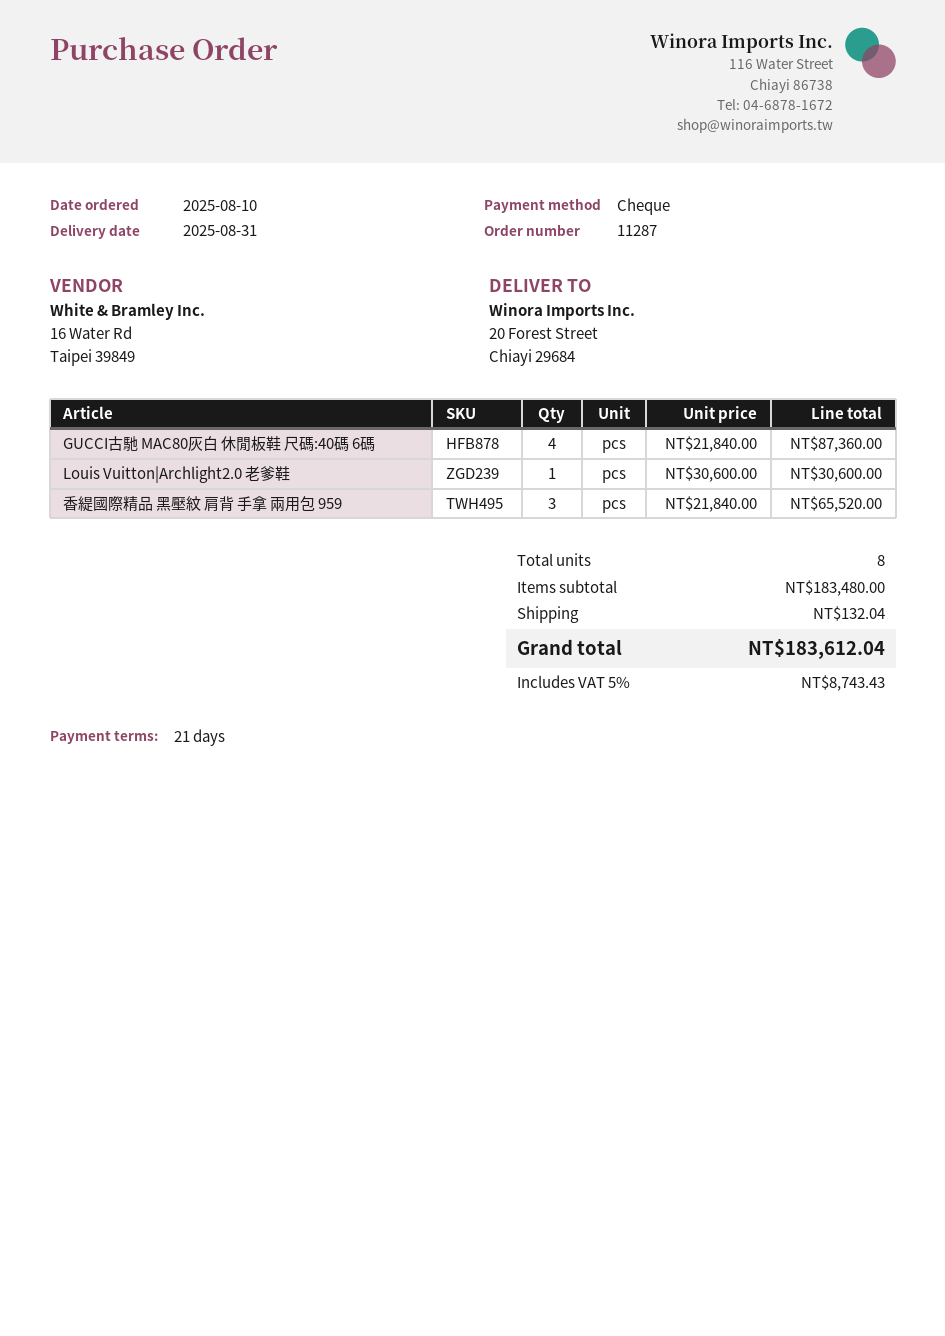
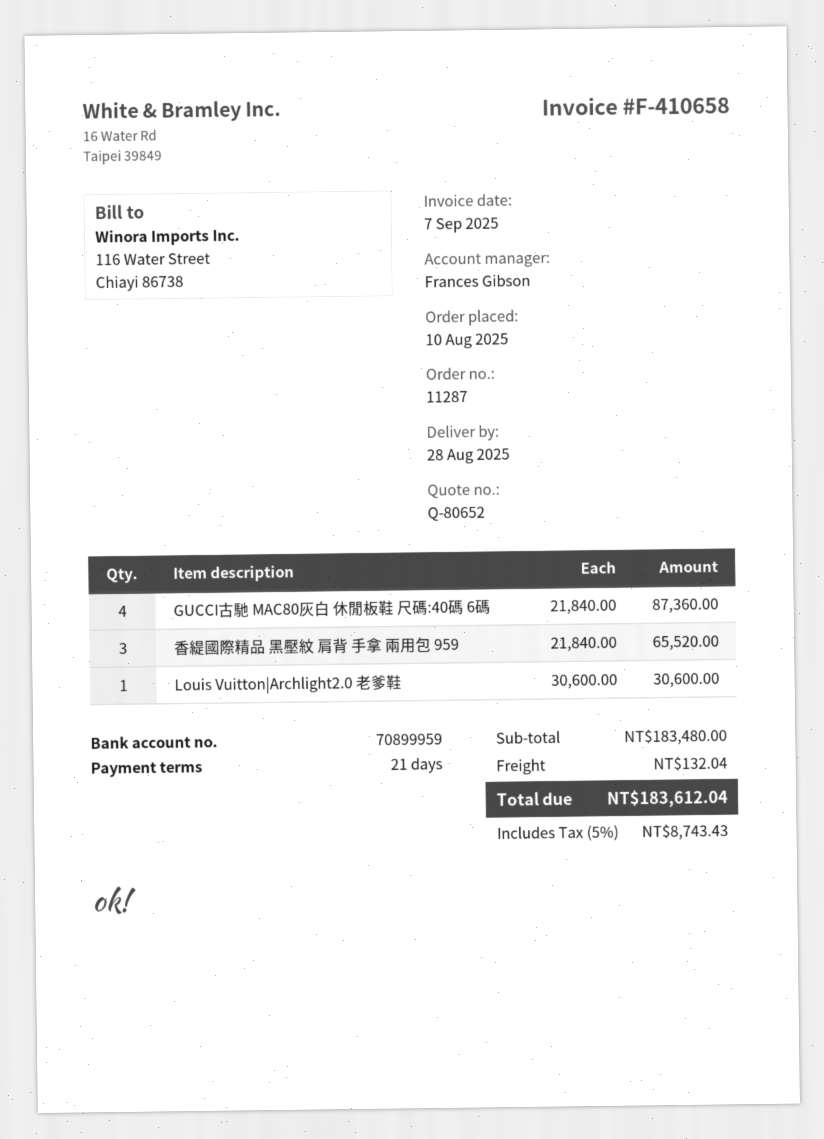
delivery date: 2025-08-31 -> 2025-08-28

